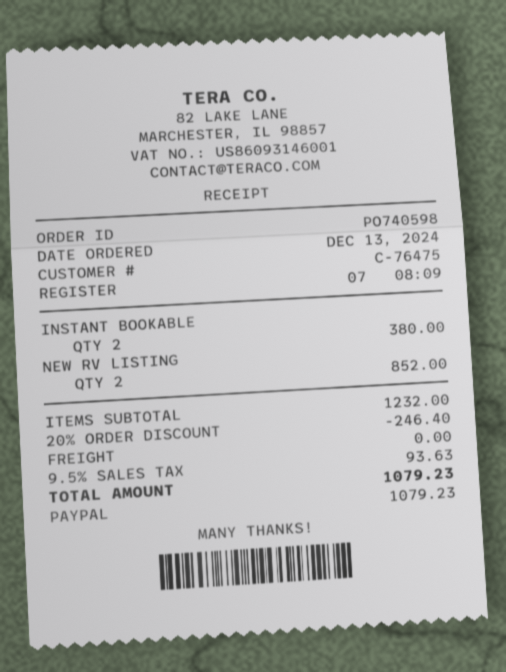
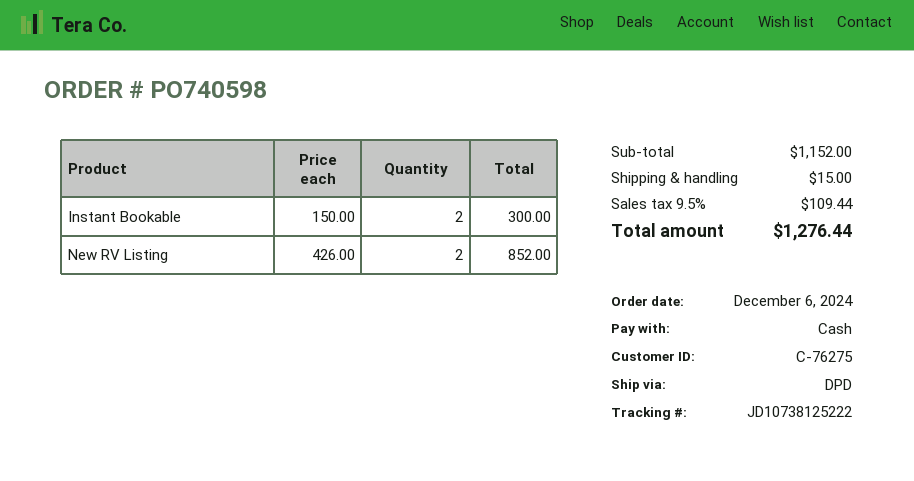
order date: 2024-12-13 -> 2024-12-06
customer number: C-76475 -> C-76275
payment method: PayPal -> cash
INSTANT BOOKABLE: 2 for 380.00 -> 2 for 300.00
subtotal: 1232.00 -> 1152.00
discount: 20% = 246.40 -> none
shipping: 0.00 -> 15.00
tax: 9.5% = 93.63 -> 9.5% = 109.44
total: 1079.23 -> 1276.44

